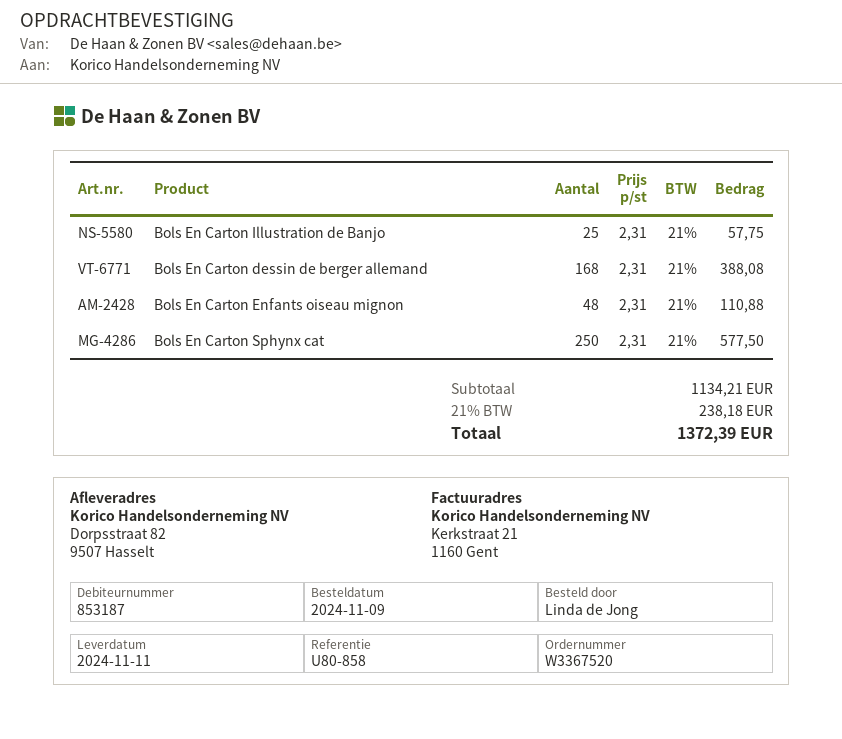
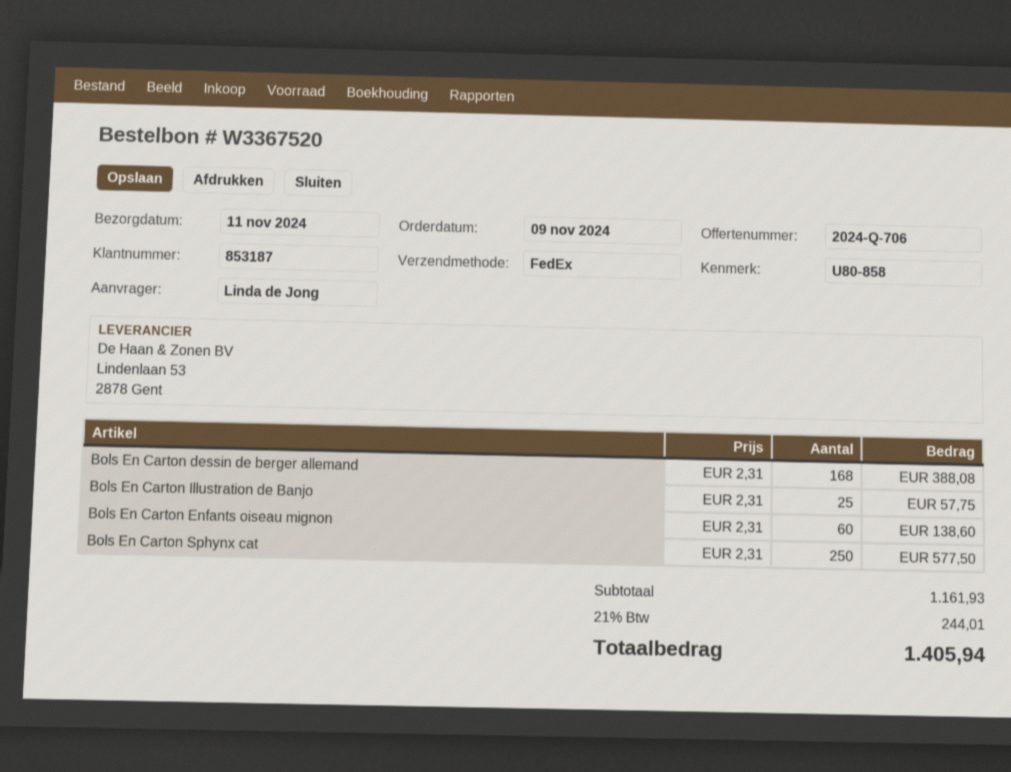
Bols En Carton Enfants oiseau mignon: 48 x 2.31 = 110.88 -> 60 x 2.31 = 138.60
subtotal: 1134.21 -> 1161.93
tax: 21% = 238.18 -> 21% = 244.01
total: 1372.39 -> 1405.94

